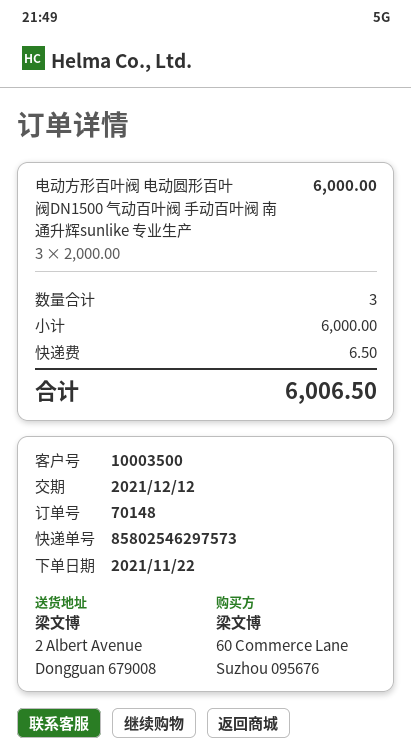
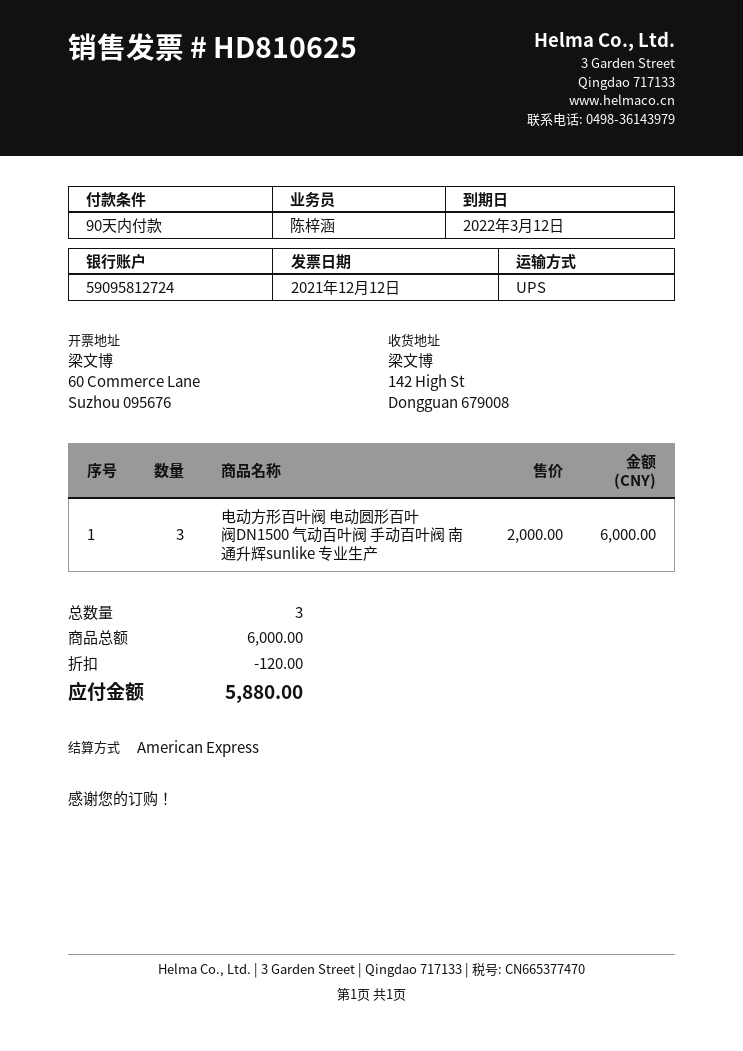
ship to: 2 Albert Avenue, Dongguan 679008 -> 142 High St, Dongguan 679008
discount: none -> 120.00
shipping: 6.50 -> none
total: 6006.50 -> 5880.00

